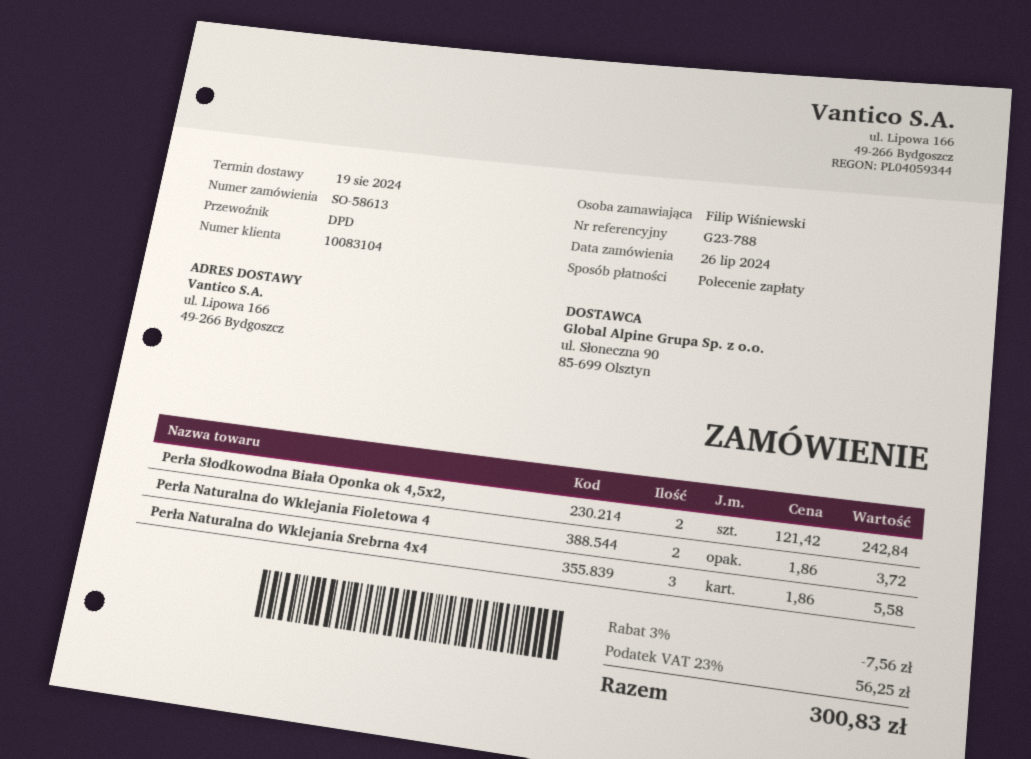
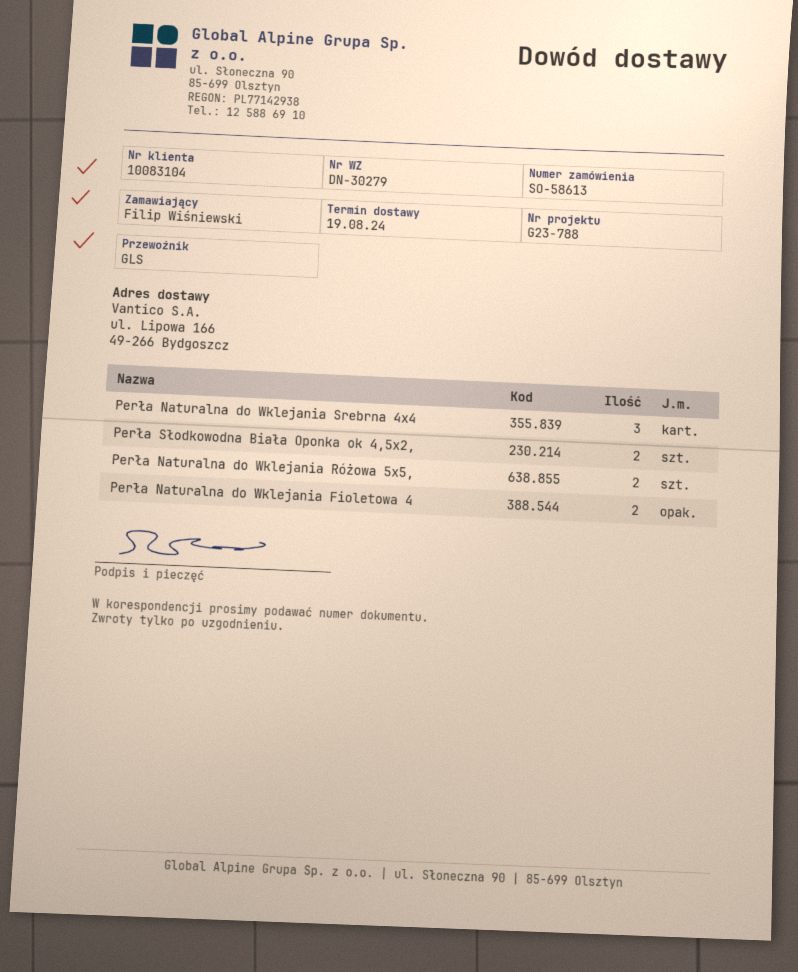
shipping method: DPD -> GLS
Perła Naturalna do Wklejania Różowa 5x5,: none -> 2

